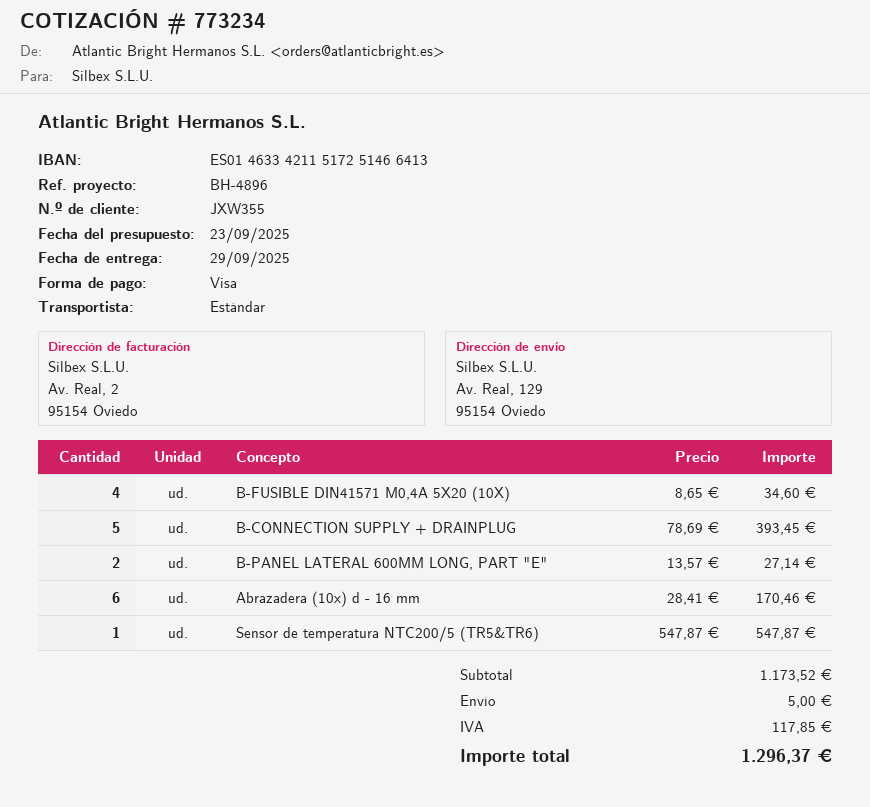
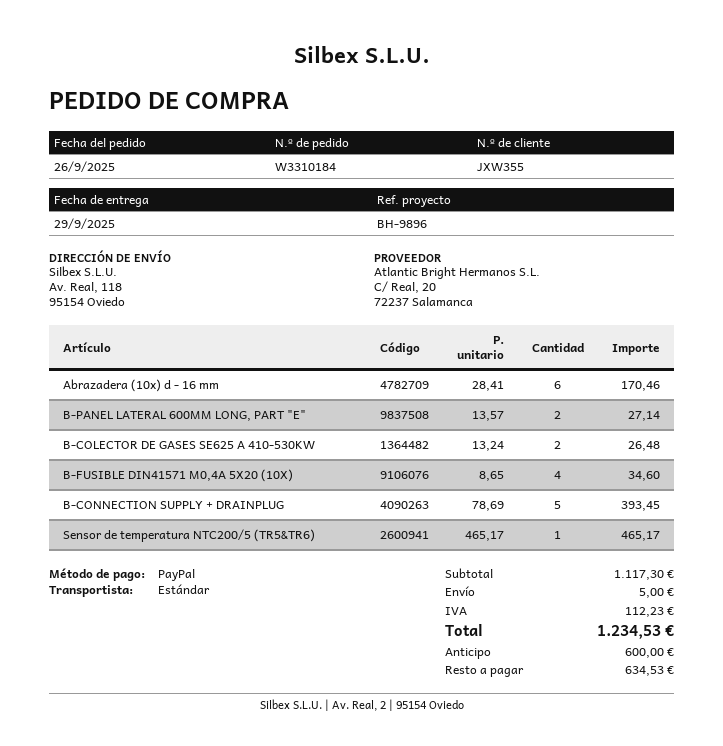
reference: BH-4896 -> BH-9896
payment method: Visa -> PayPal
ship to: Av. Real, 129, 95154 Oviedo -> Av. Real, 118, 95154 Oviedo
Sensor de temperatura NTC200/5 (TR5&TR6): 1 x 547.87 = 547.87 -> 1 x 465.17 = 465.17
B-COLECTOR DE GASES SE625 A 410-530KW: none -> 2 x 13.24 = 26.48
subtotal: 1173.52 -> 1117.30
tax: 117.85 -> 112.23
total: 1296.37 -> 1234.53

